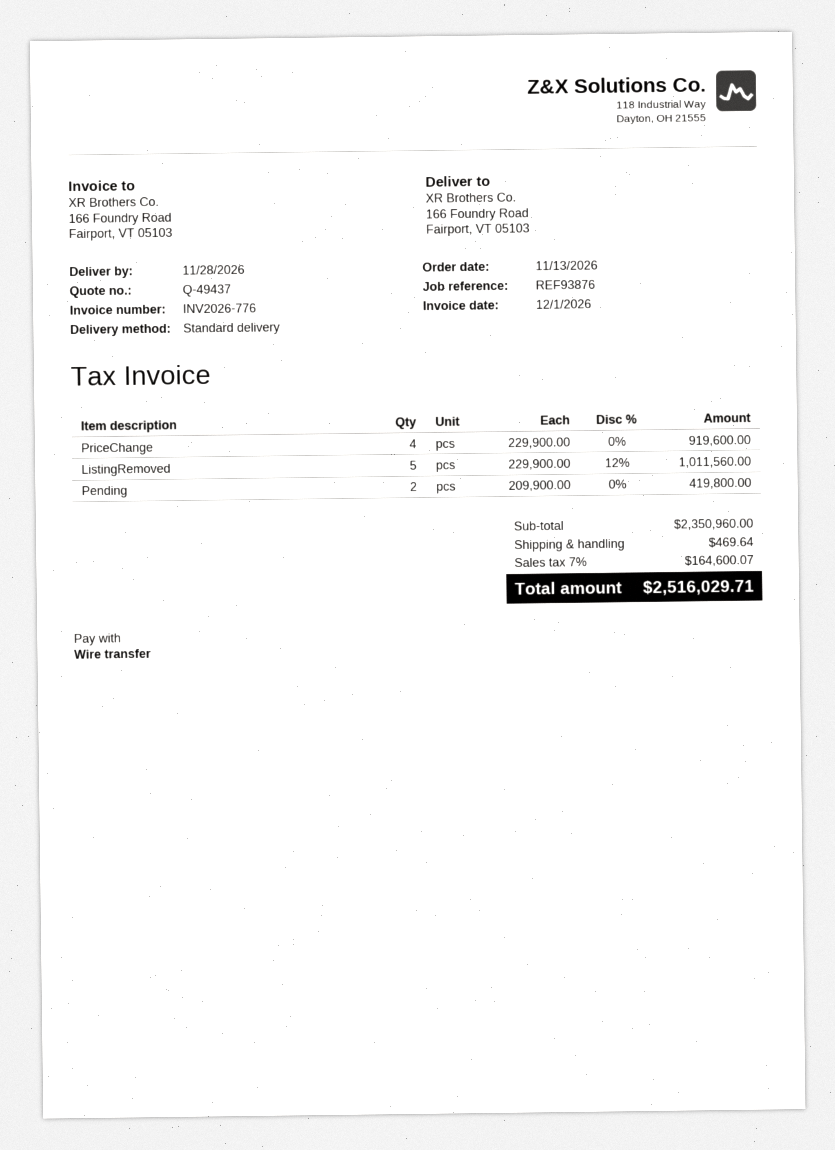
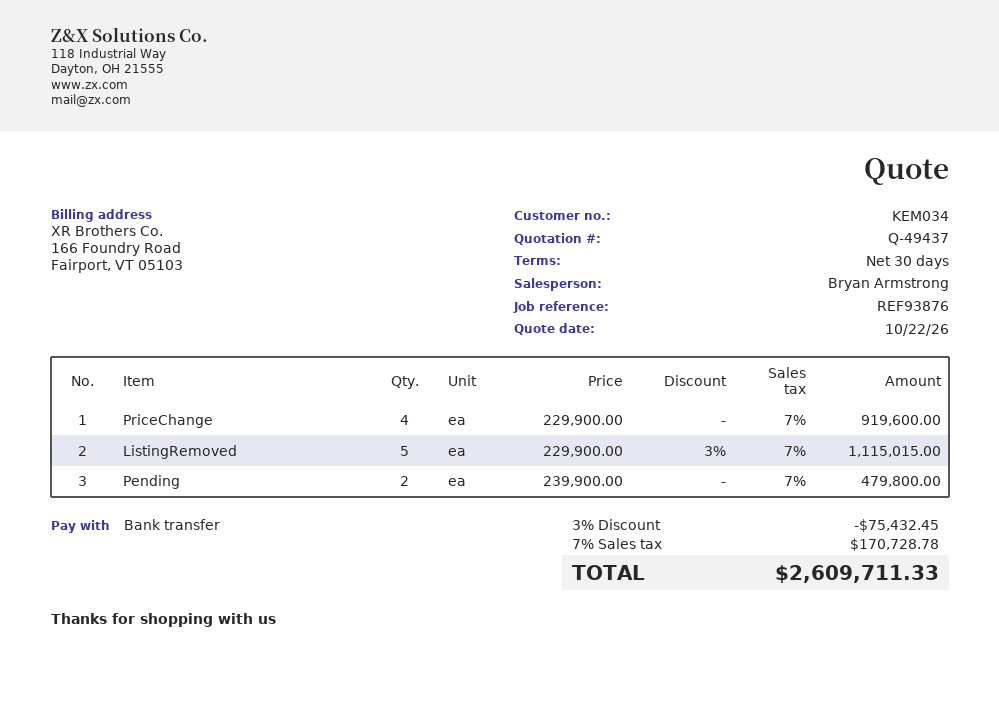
ListingRemoved: 5 x 229900.00 - 12% = 1011560.00 -> 5 x 229900.00 - 3% = 1115015.00
Pending: 2 x 209900.00 = 419800.00 -> 2 x 239900.00 = 479800.00
discount: none -> 3% = 75432.45
shipping: 469.64 -> none
tax: 7% = 164600.07 -> 7% = 170728.78
total: 2516029.71 -> 2609711.33

